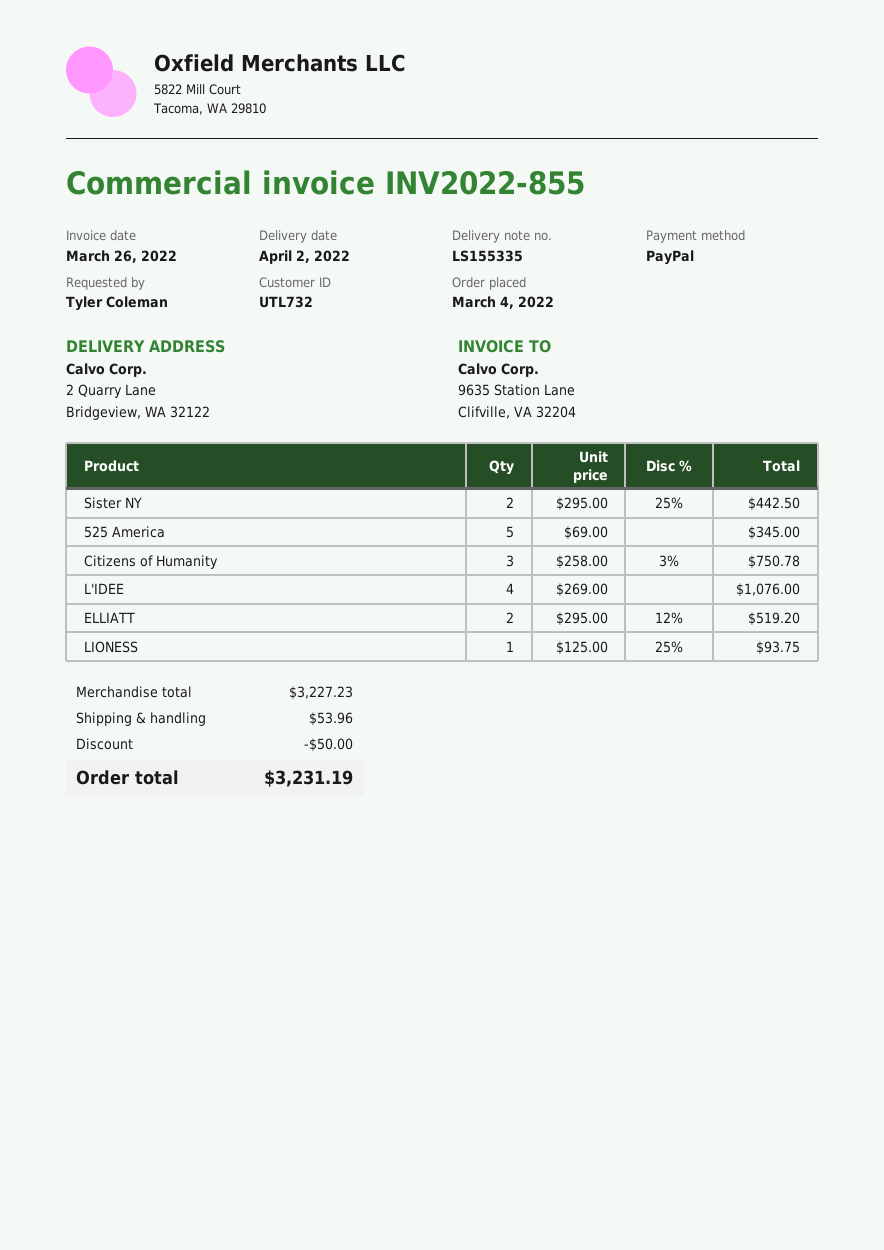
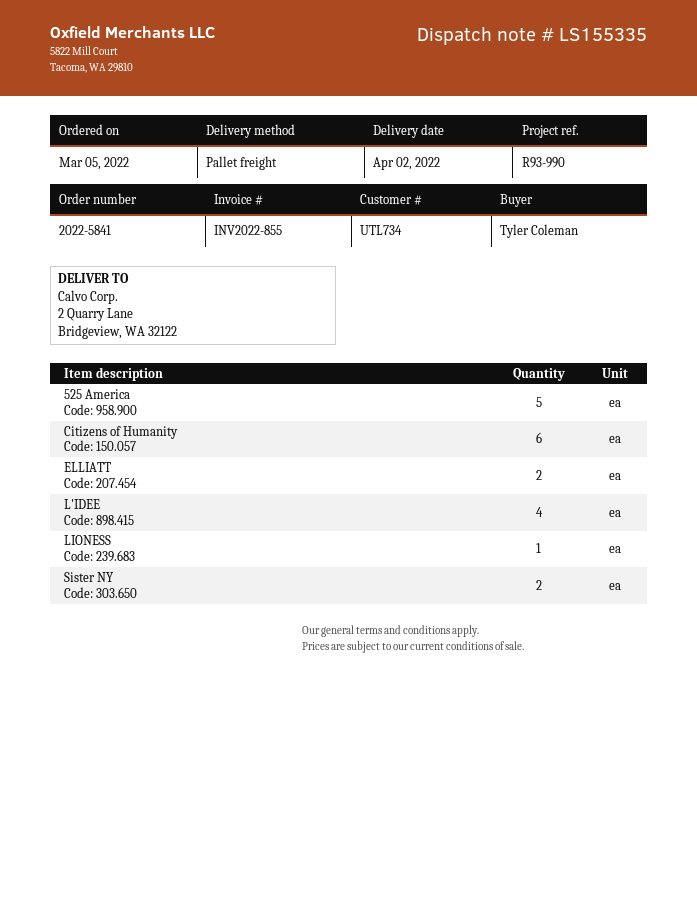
order date: 2022-03-04 -> 2022-03-05
customer number: UTL732 -> UTL734
Citizens of Humanity: 3 -> 6

